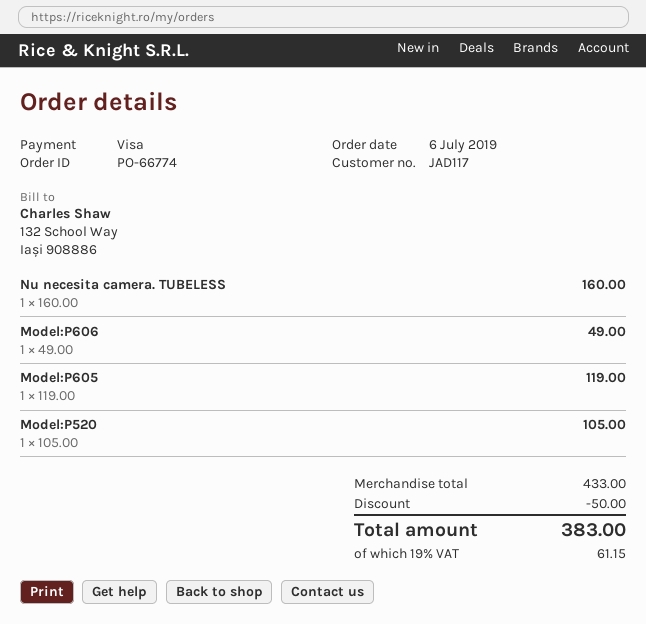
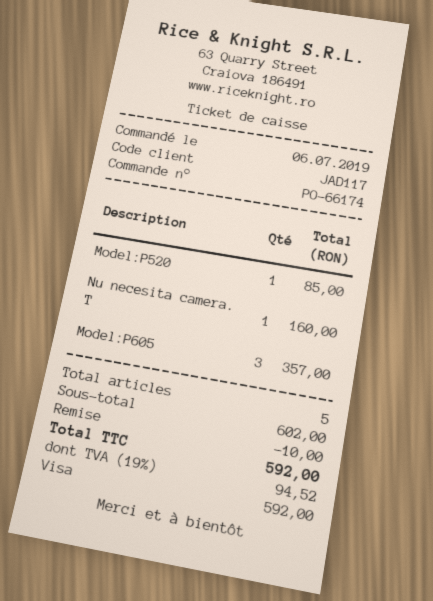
order number: PO-66774 -> PO-66174
Model:P606: 1 for 49.00 -> none
Model:P605: 1 for 119.00 -> 3 for 357.00
Model:P520: 1 for 105.00 -> 1 for 85.00
subtotal: 433.00 -> 602.00
discount: 50.00 -> 10.00
tax: 19% = 61.15 -> 19% = 94.52
total: 383.00 -> 592.00

